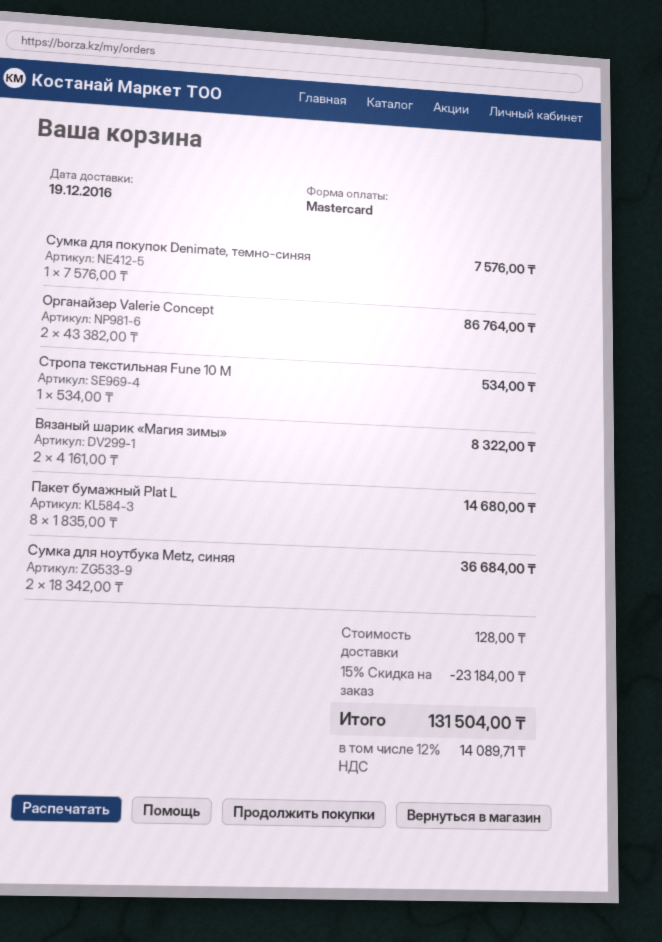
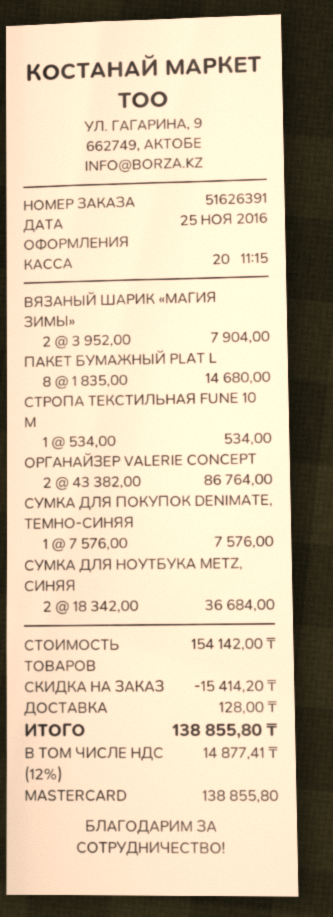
Вязаный шарик «Магия зимы»: 2 x 4161.00 = 8322.00 -> 2 x 3952.00 = 7904.00
discount: 23184.00 -> 15414.20
tax: 12% = 14089.71 -> 12% = 14877.41
total: 131504.00 -> 138855.80

